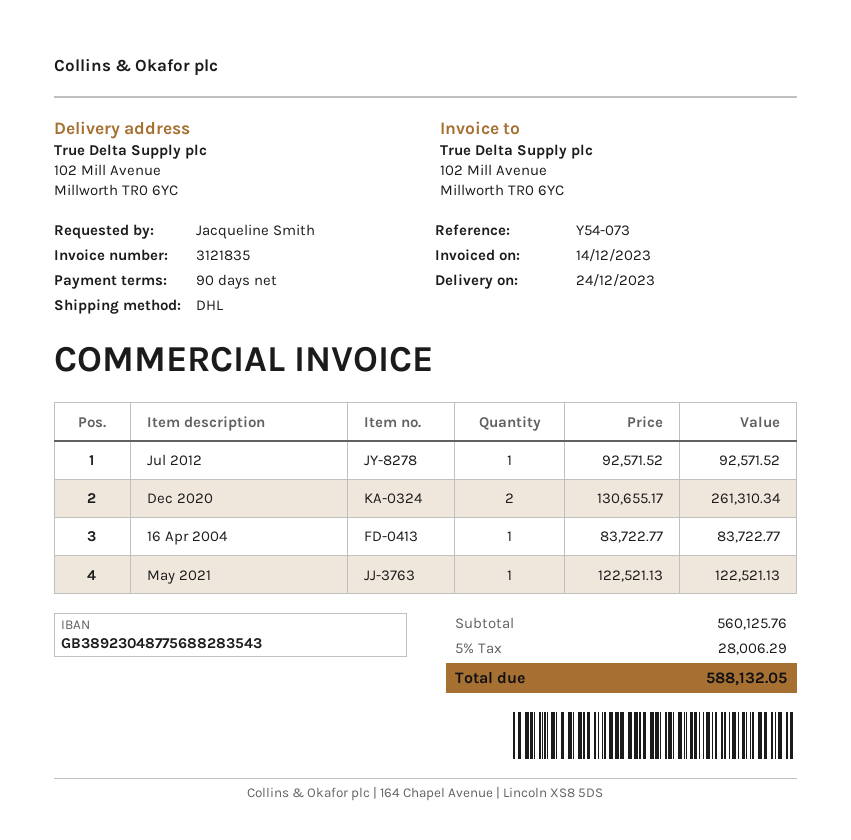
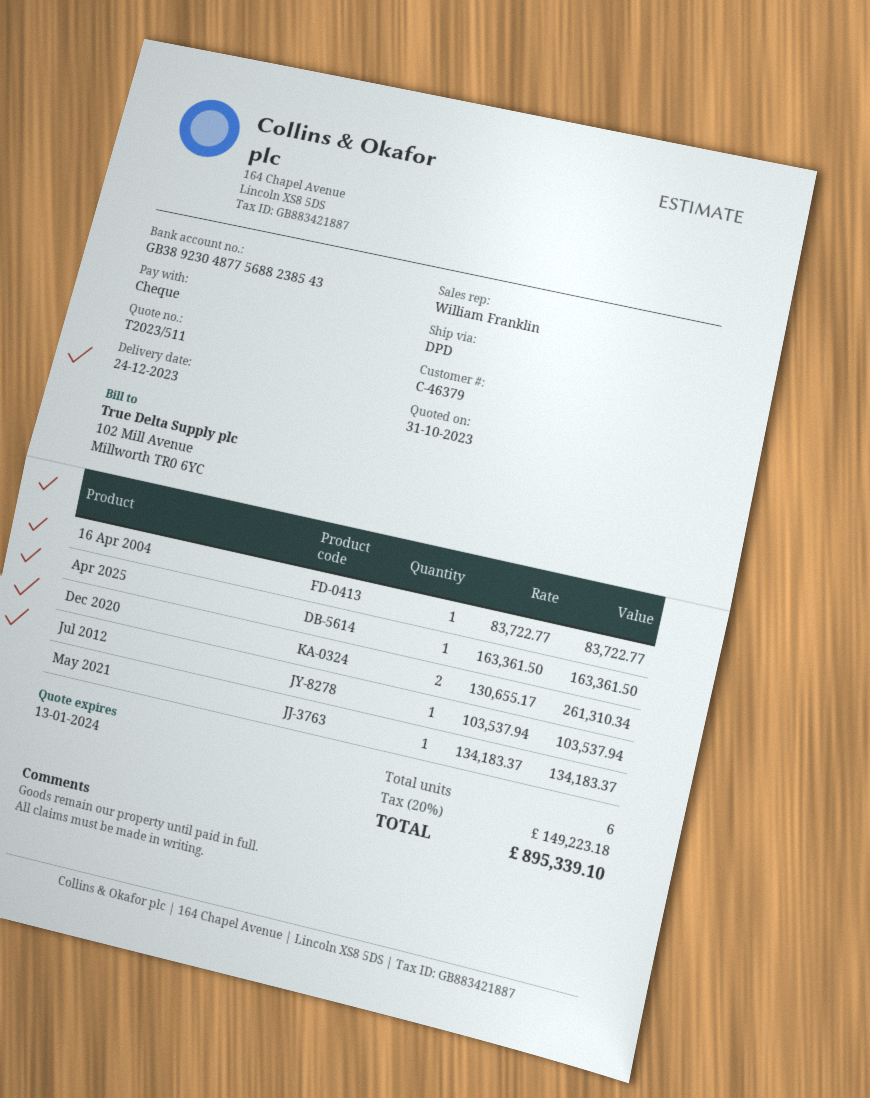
bank account: GB38923048775688283543 -> GB38923048775688238543
shipping method: DHL -> DPD
Jul 2012: 1 x 92571.52 = 92571.52 -> 1 x 103537.94 = 103537.94
May 2021: 1 x 122521.13 = 122521.13 -> 1 x 134183.37 = 134183.37
Apr 2025: none -> 1 x 163361.50 = 163361.50
tax: 5% = 28006.29 -> 20% = 149223.18
total: 588132.05 -> 895339.10

